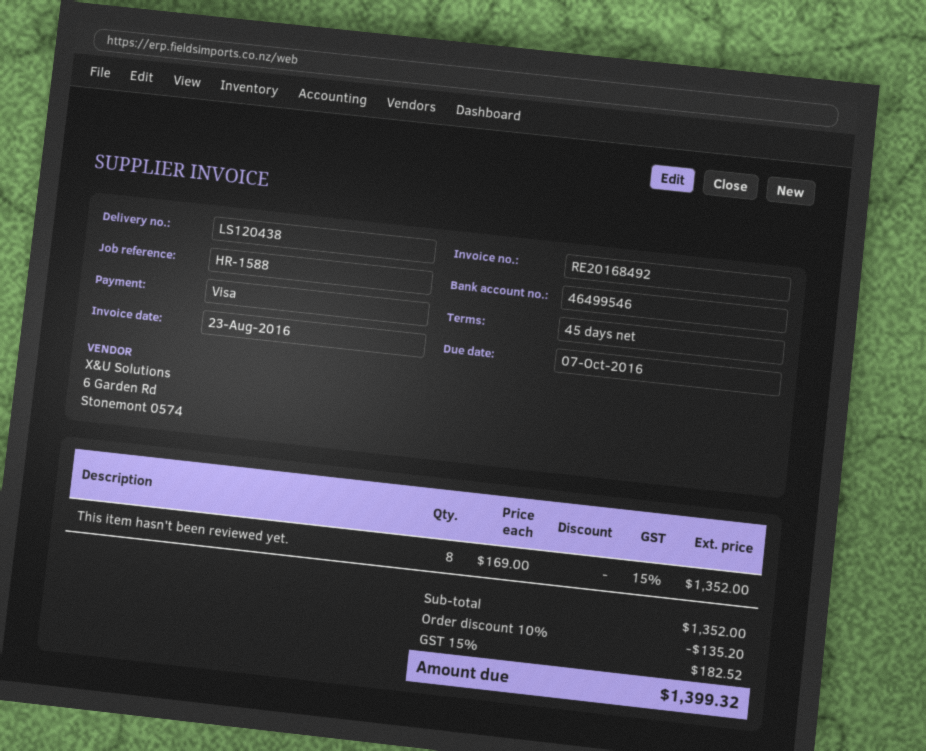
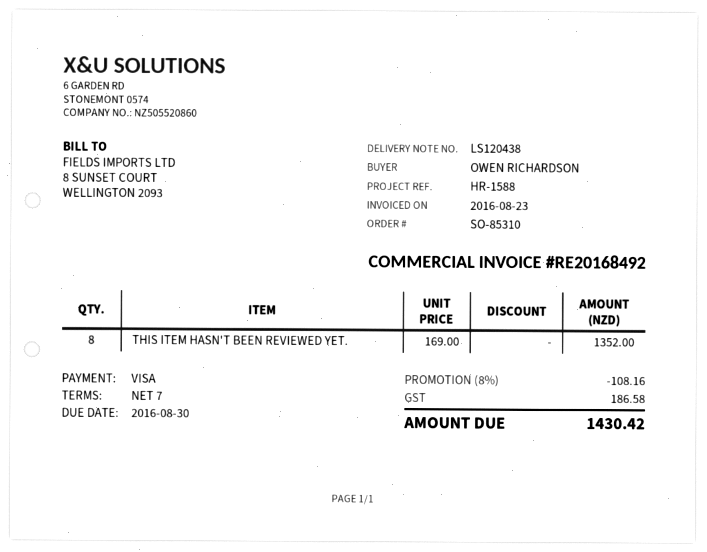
payment terms: 45 days -> 7 days
due date: 2016-10-07 -> 2016-08-30
discount: 10% = 135.20 -> 8% = 108.16
tax: 182.52 -> 186.58
total: 1399.32 -> 1430.42

